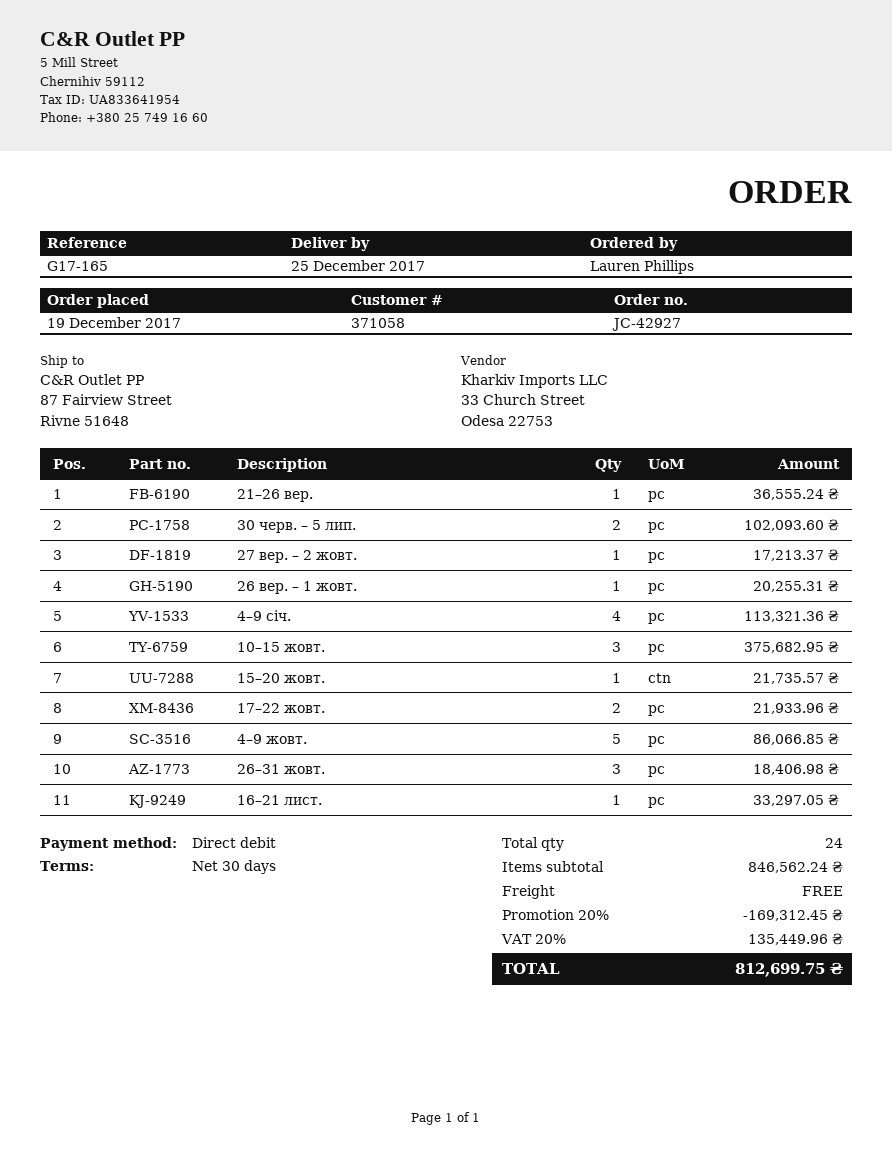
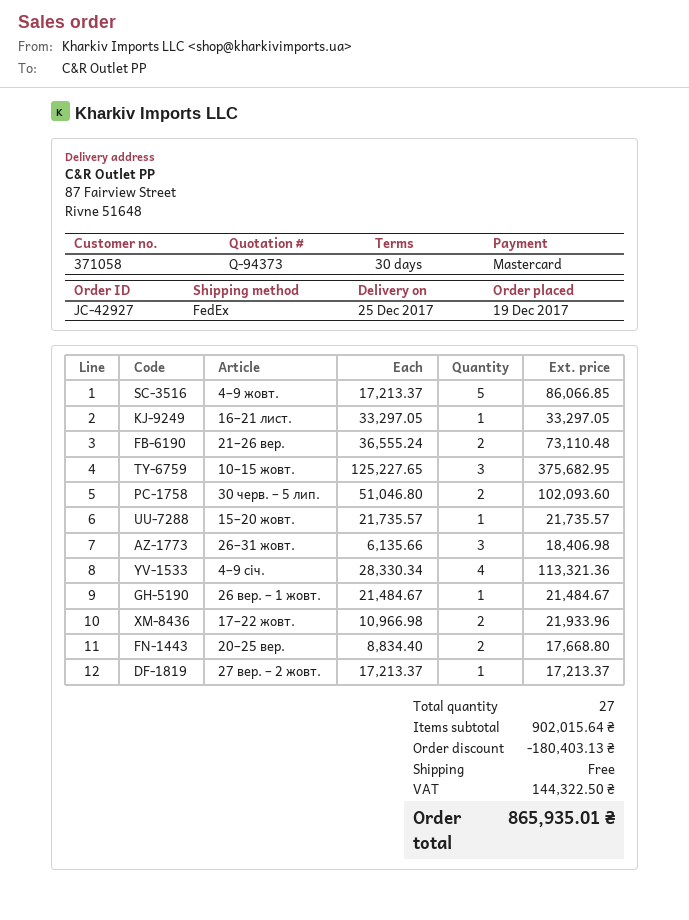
payment method: direct debit -> Mastercard
21–26 вер.: 1 for 36555.24 -> 2 for 73110.48
26 вер. – 1 жовт.: 1 for 20255.31 -> 1 for 21484.67
20–25 вер.: none -> 2 for 17668.80
total quantity: 24 -> 27
subtotal: 846562.24 -> 902015.64
discount: 169312.45 -> 180403.13
tax: 135449.96 -> 144322.50
total: 812699.75 -> 865935.01

